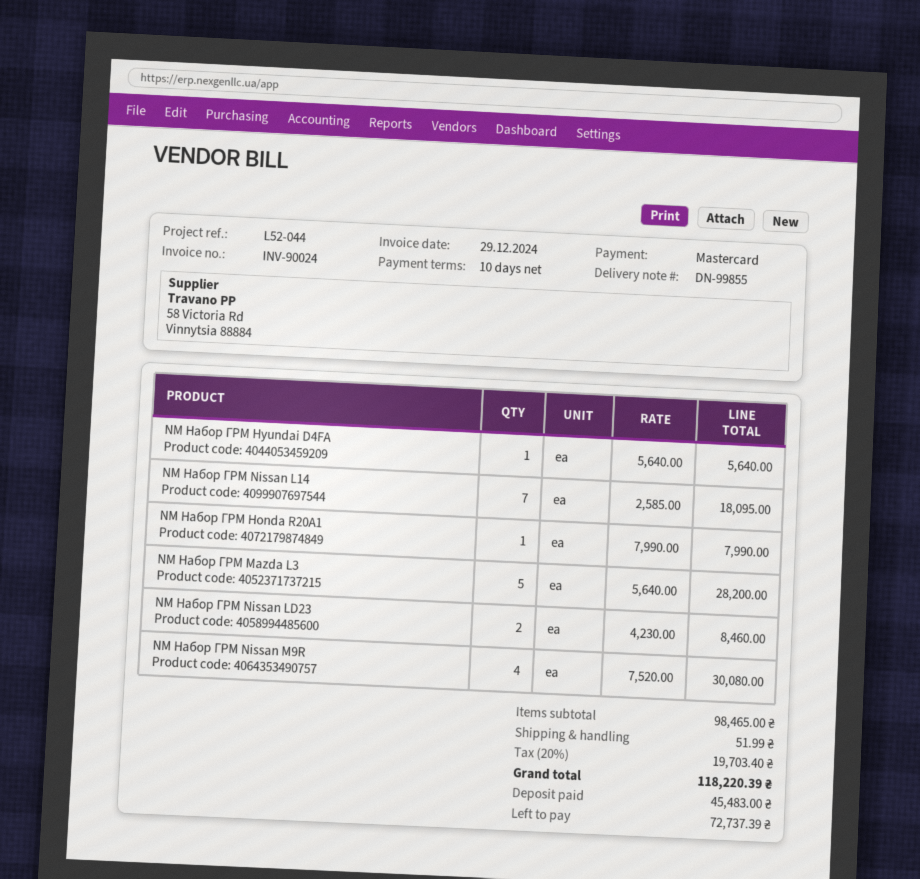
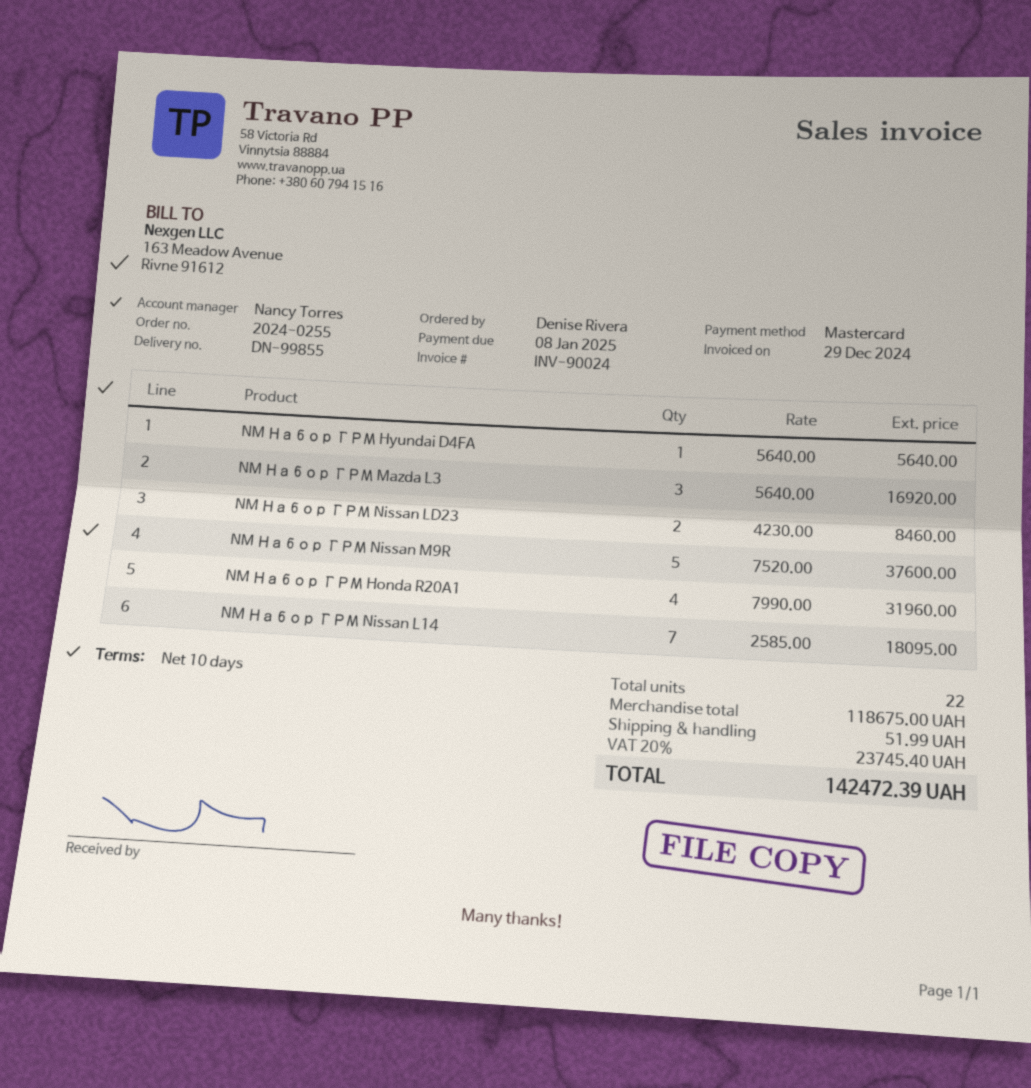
NM Набор ГРМ Honda R20A1: 1 x 7990.00 = 7990.00 -> 4 x 7990.00 = 31960.00
NM Набор ГРМ Mazda L3: 5 x 5640.00 = 28200.00 -> 3 x 5640.00 = 16920.00
NM Набор ГРМ Nissan M9R: 4 x 7520.00 = 30080.00 -> 5 x 7520.00 = 37600.00
subtotal: 98465.00 -> 118675.00
tax: 20% = 19703.40 -> 20% = 23745.40
total: 118220.39 -> 142472.39

